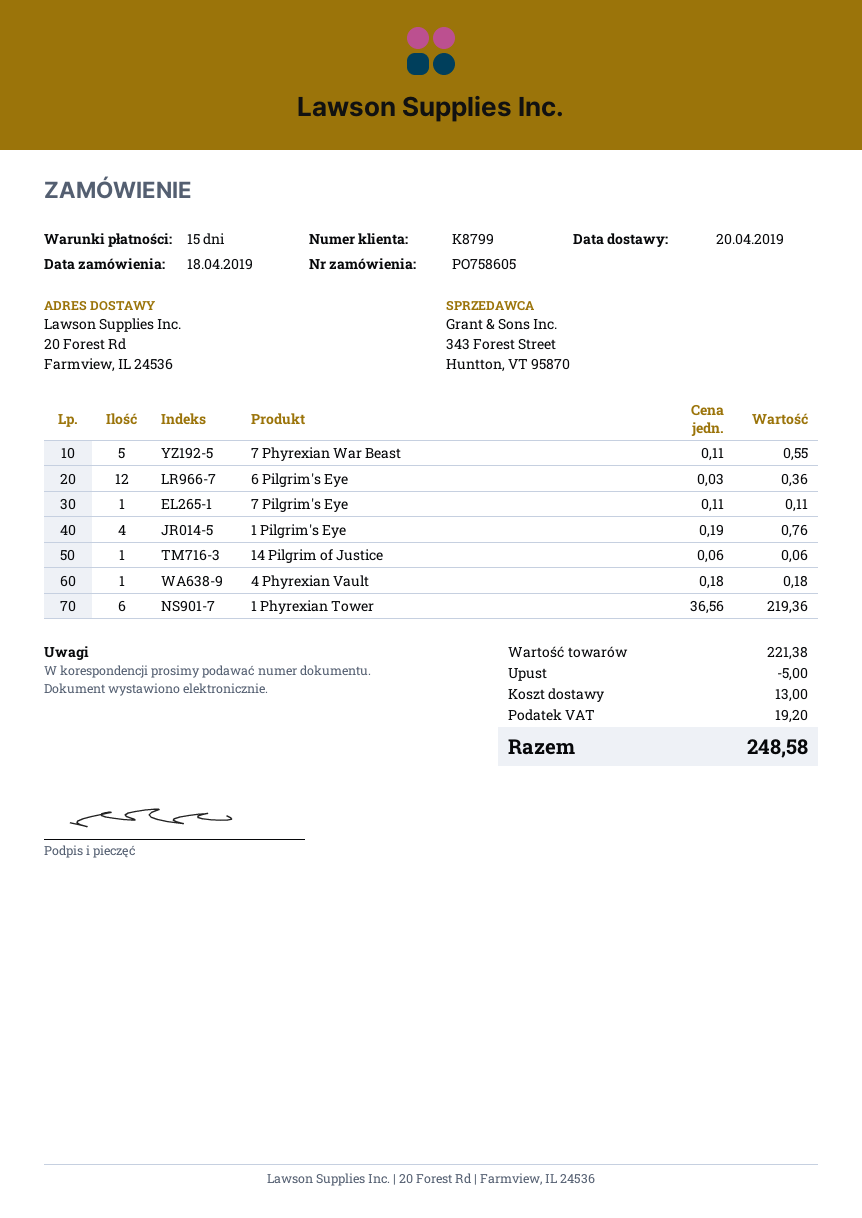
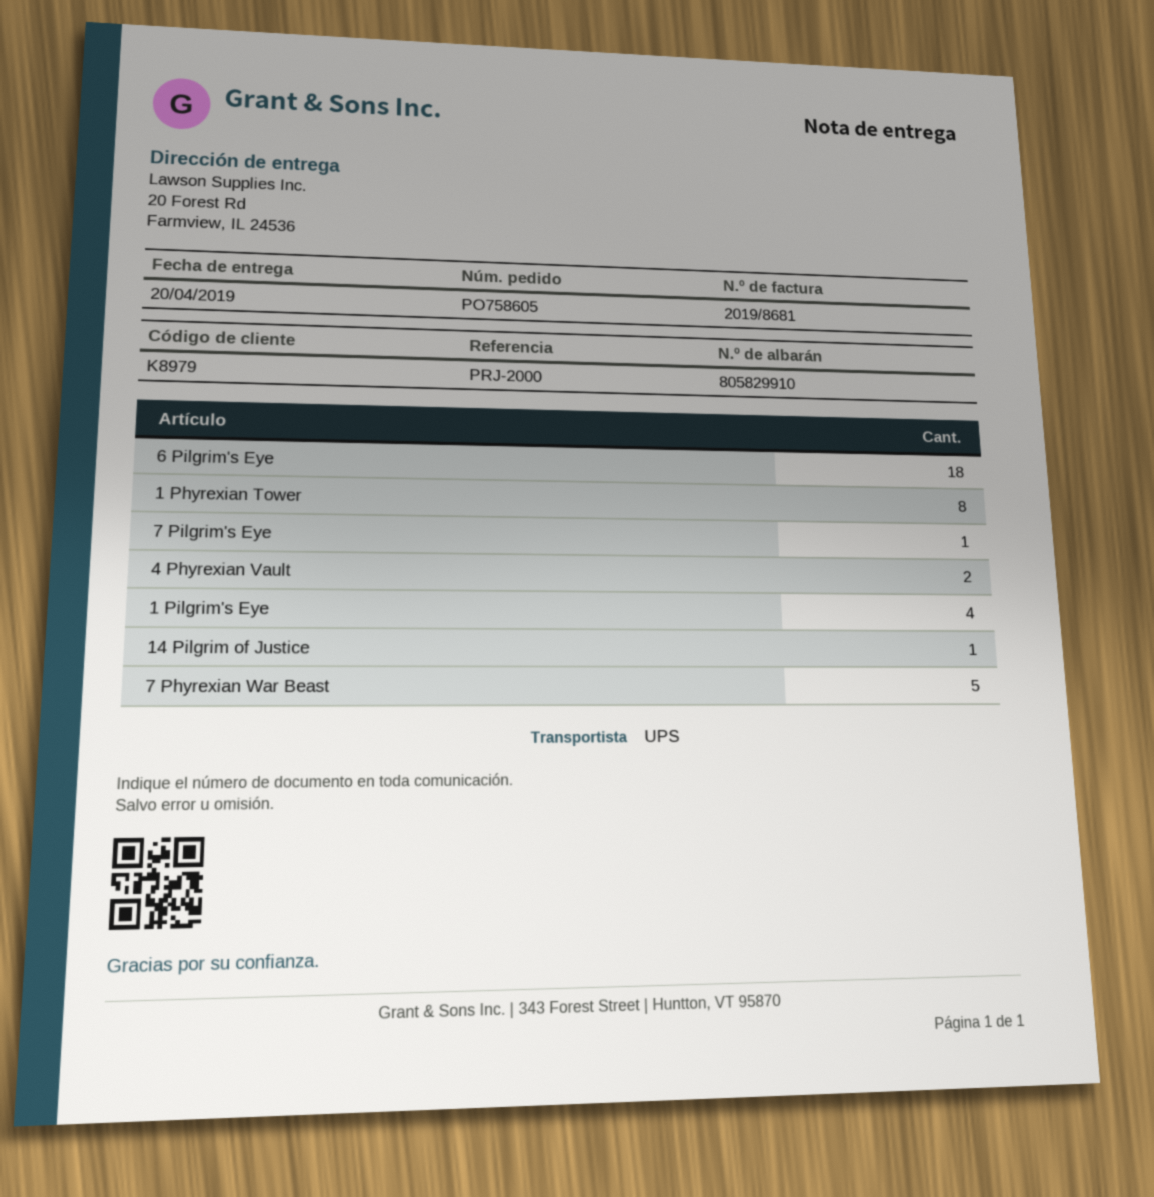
customer number: K8799 -> K8979
6 Pilgrim's Eye: 12 -> 18
4 Phyrexian Vault: 1 -> 2
1 Phyrexian Tower: 6 -> 8

